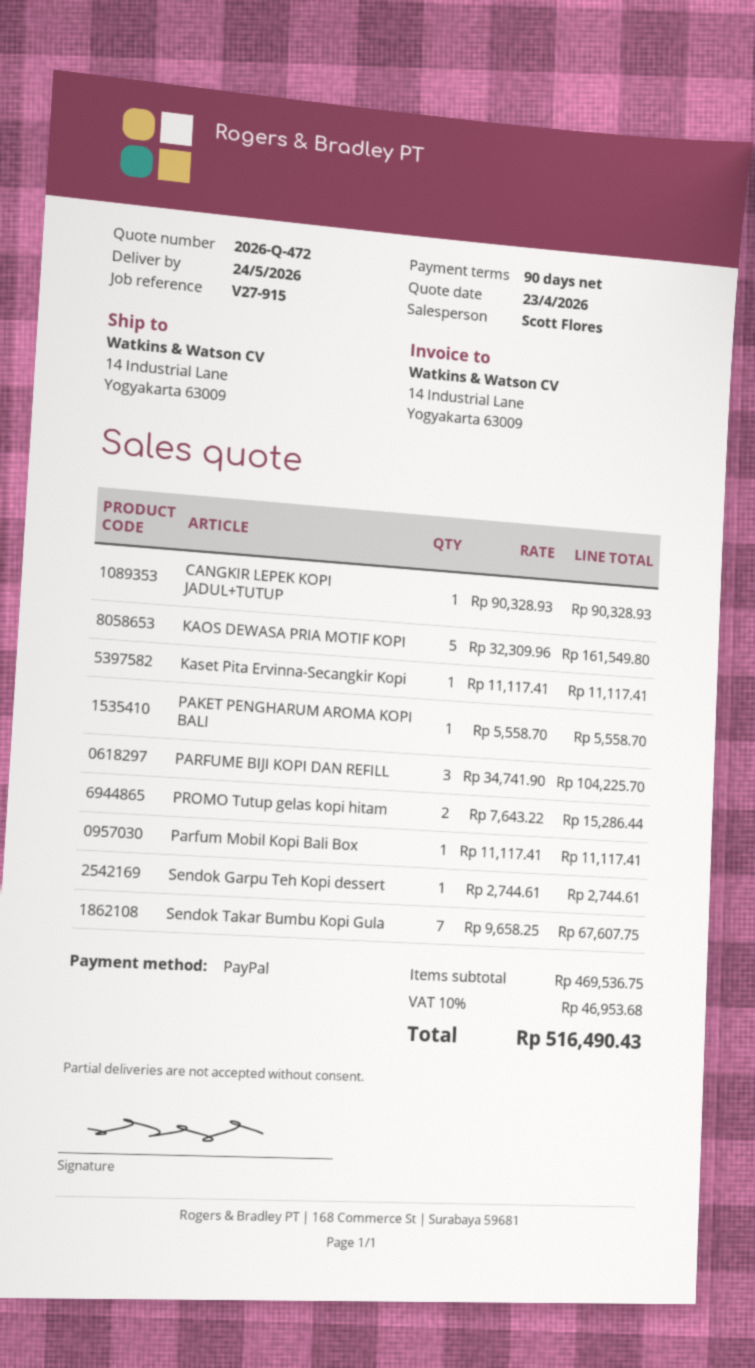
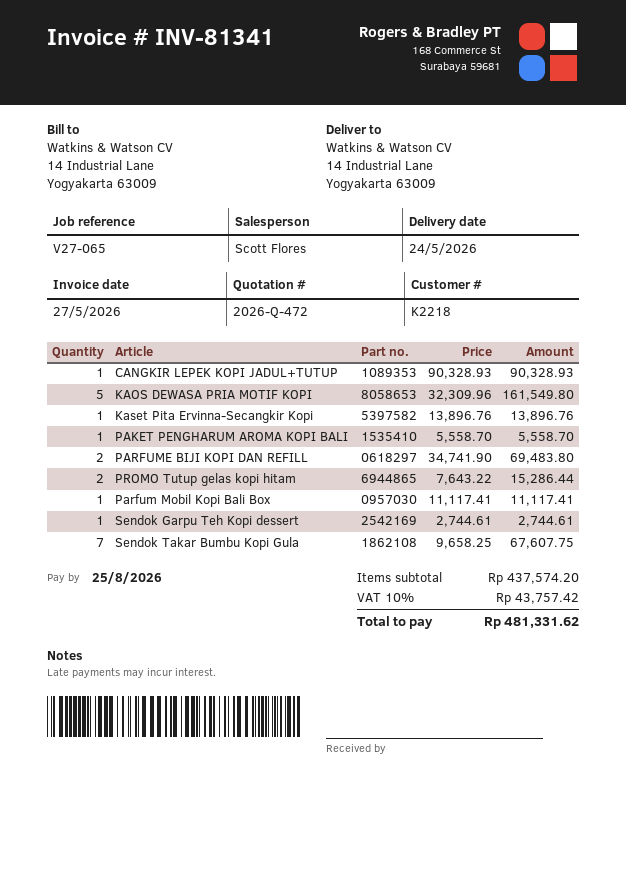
reference: V27-915 -> V27-065
Kaset Pita Ervinna-Secangkir Kopi: 1 x 11117.41 = 11117.41 -> 1 x 13896.76 = 13896.76
PARFUME BIJI KOPI DAN REFILL: 3 x 34741.90 = 104225.70 -> 2 x 34741.90 = 69483.80
subtotal: 469536.75 -> 437574.20
tax: 10% = 46953.68 -> 10% = 43757.42
total: 516490.43 -> 481331.62

